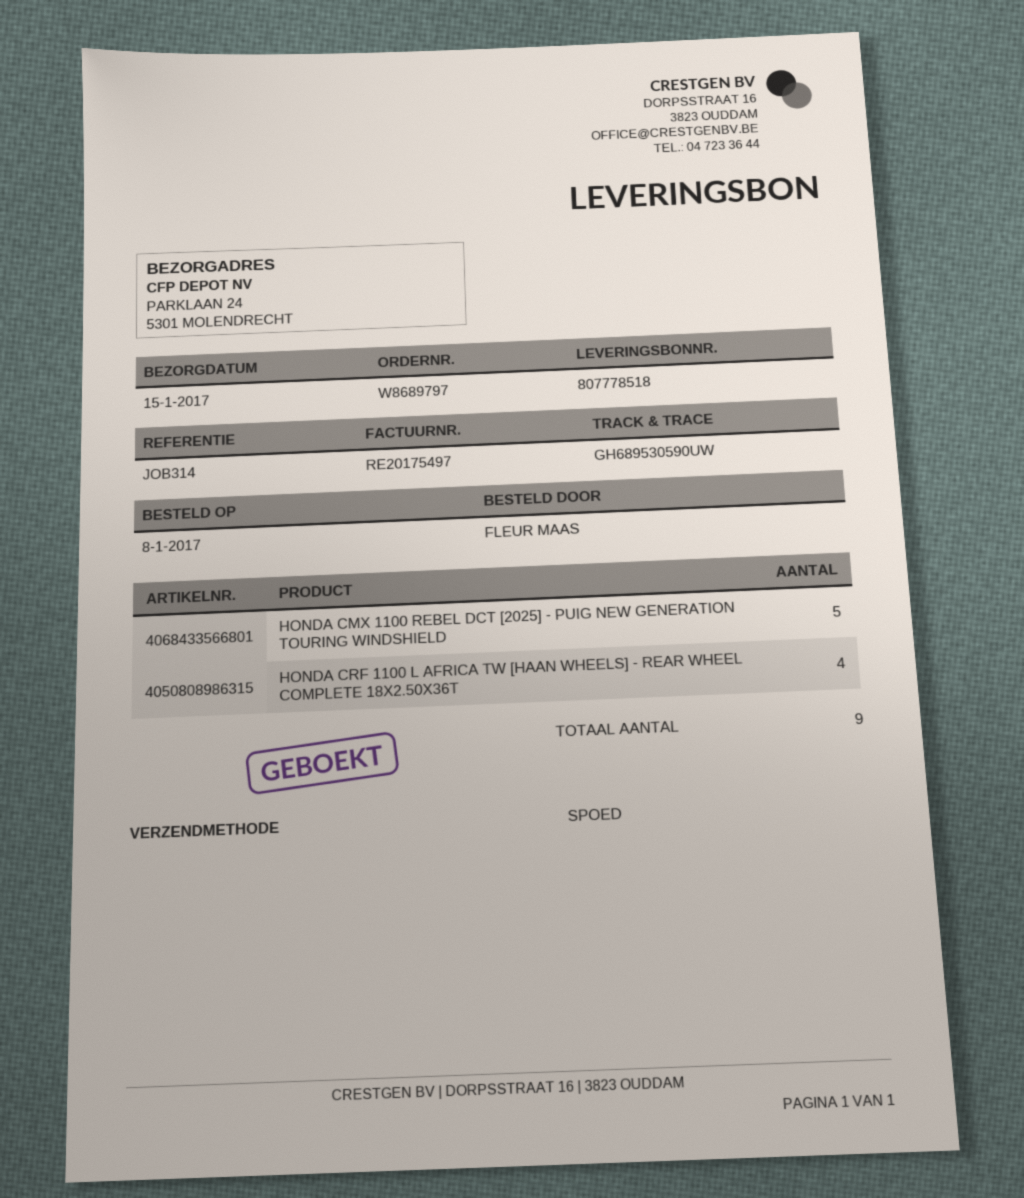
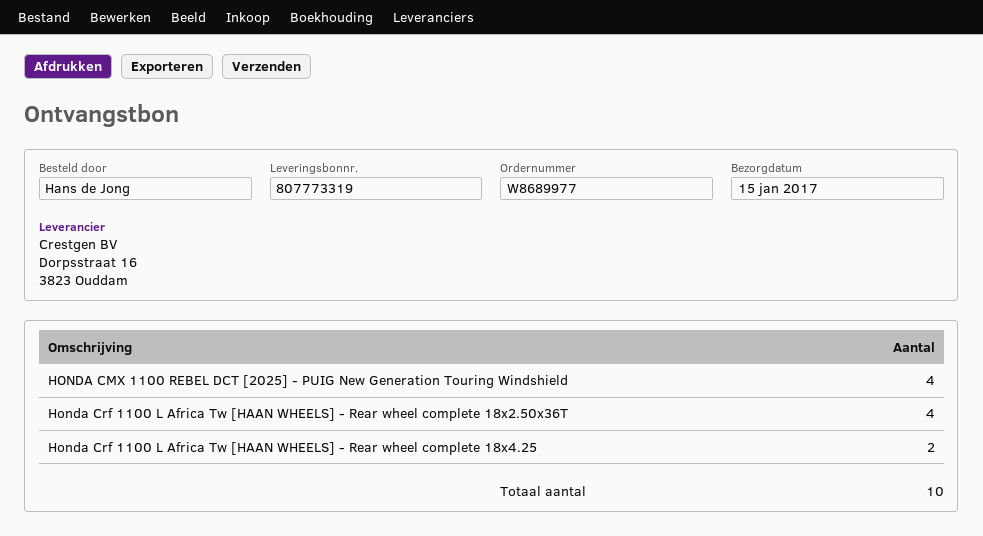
order number: W8689797 -> W8689977
delivery note number: 807778518 -> 807773319
ordered by: FLEUR MAAS -> Hans de Jong
HONDA CMX 1100 REBEL DCT [2025] - PUIG NEW GENERATION TOURING WINDSHIELD: 5 -> 4
Honda Crf 1100 L Africa Tw [HAAN WHEELS] - Rear wheel complete 18x4.25: none -> 2
total quantity: 9 -> 10

